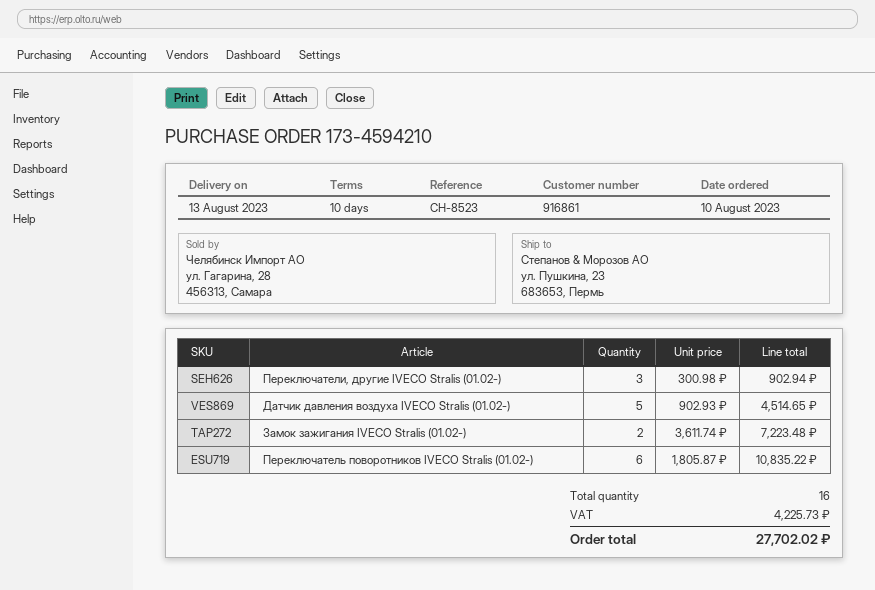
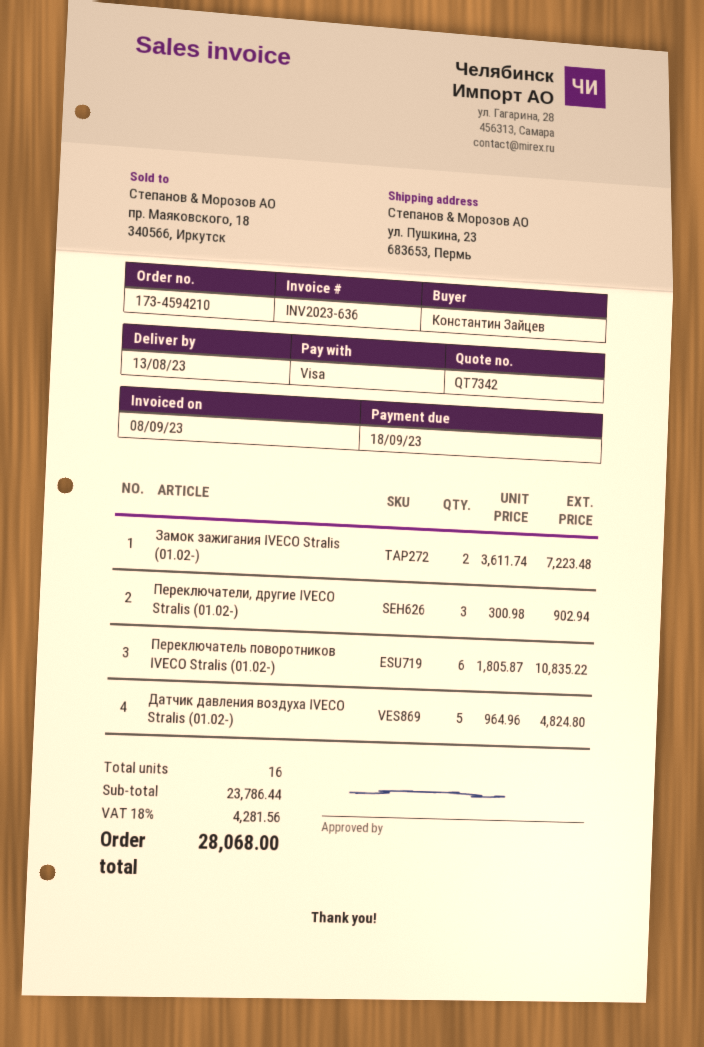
Датчик давления воздуха IVECO Stralis (01.02-): 5 x 902.93 = 4514.65 -> 5 x 964.96 = 4824.80
tax: 4225.73 -> 4281.56
total: 27702.02 -> 28068.00

